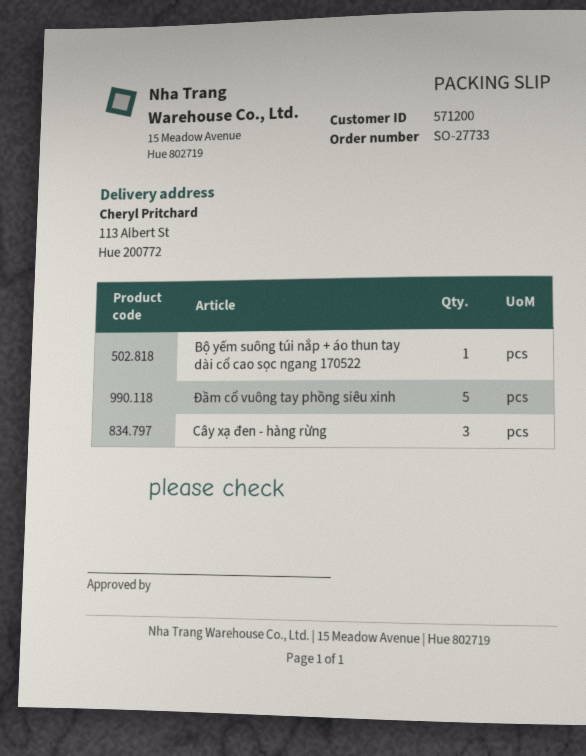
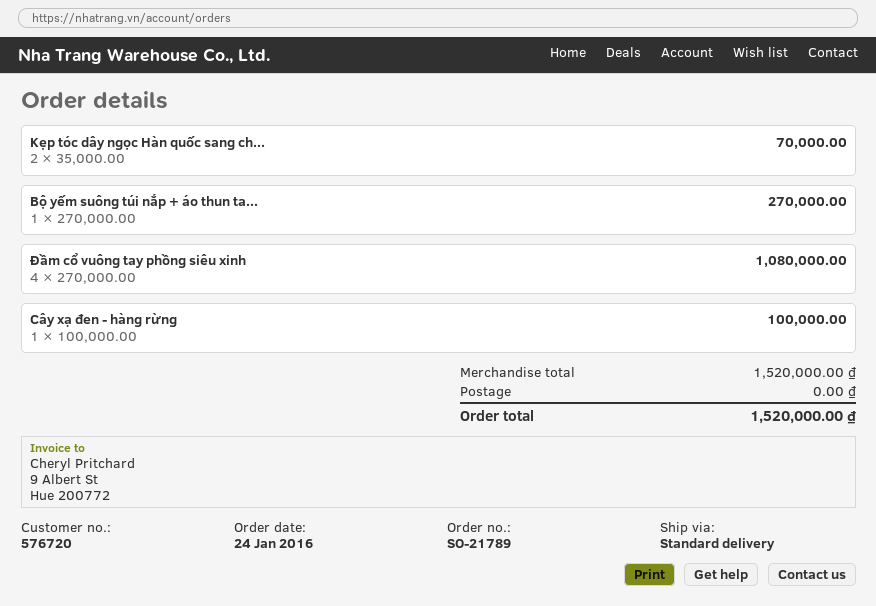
order number: SO-27733 -> SO-21789
customer number: 571200 -> 576720
Đầm cổ vuông tay phồng siêu xinh: 5 -> 4
Cây xạ đen - hàng rừng: 3 -> 1
Kẹp tóc dây ngọc Hàn quốc sang ch...: none -> 2

